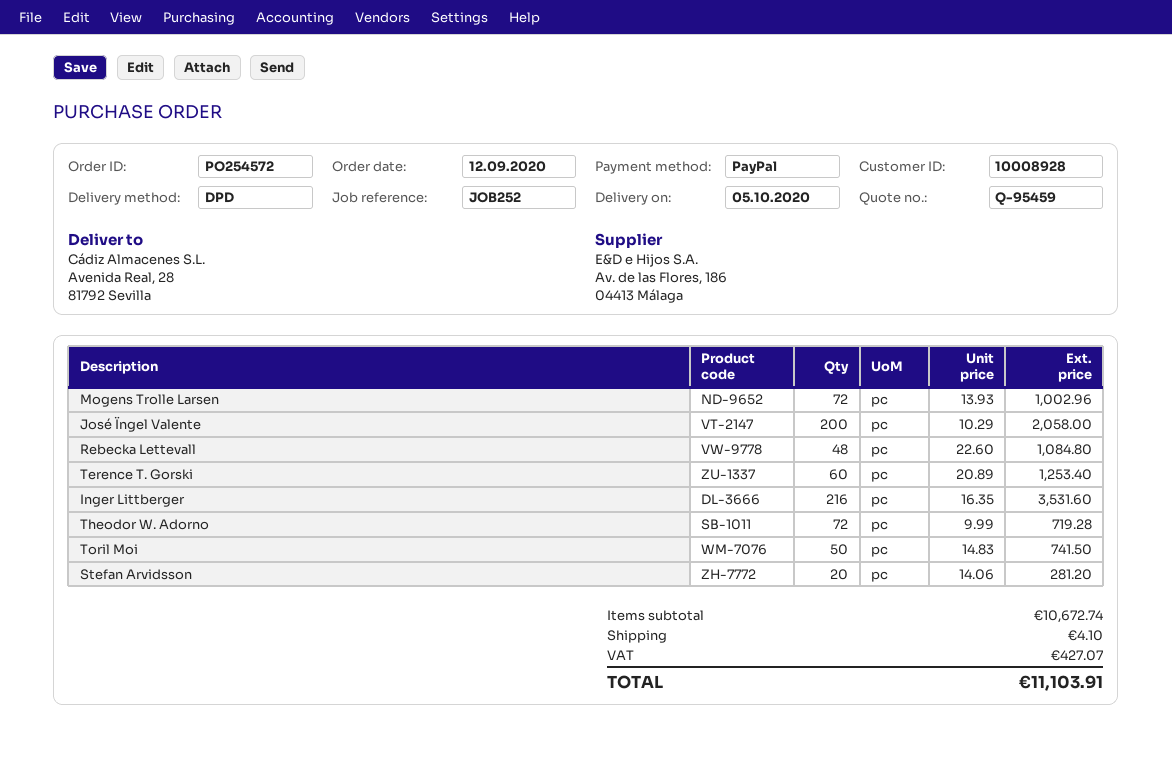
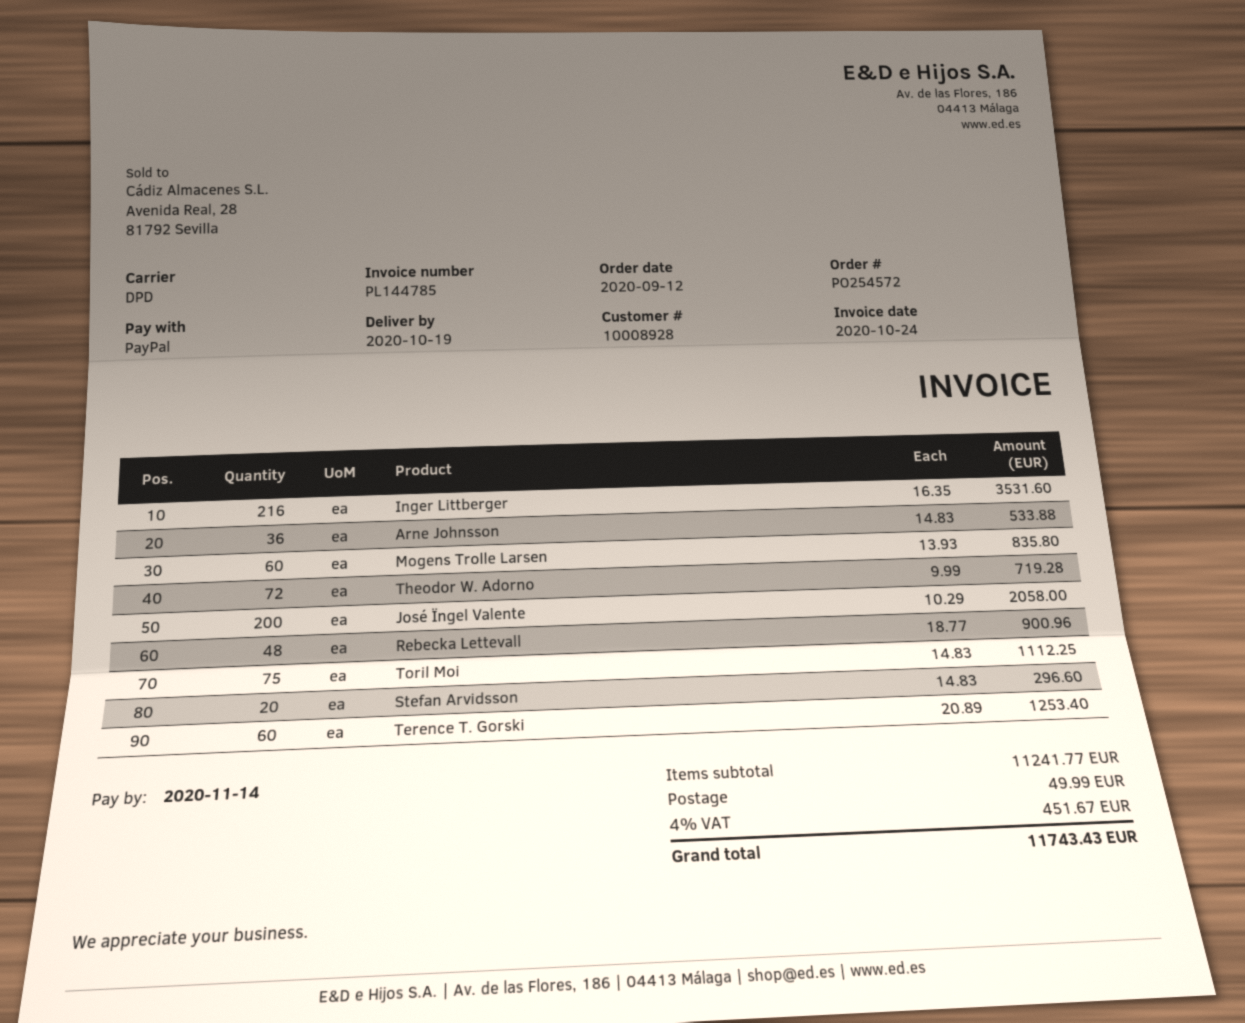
delivery date: 2020-10-05 -> 2020-10-19
Mogens Trolle Larsen: 72 x 13.93 = 1002.96 -> 60 x 13.93 = 835.80
Rebecka Lettevall: 48 x 22.60 = 1084.80 -> 48 x 18.77 = 900.96
Toril Moi: 50 x 14.83 = 741.50 -> 75 x 14.83 = 1112.25
Stefan Arvidsson: 20 x 14.06 = 281.20 -> 20 x 14.83 = 296.60
Arne Johnsson: none -> 36 x 14.83 = 533.88
subtotal: 10672.74 -> 11241.77
shipping: 4.10 -> 49.99
tax: 427.07 -> 451.67
total: 11103.91 -> 11743.43

